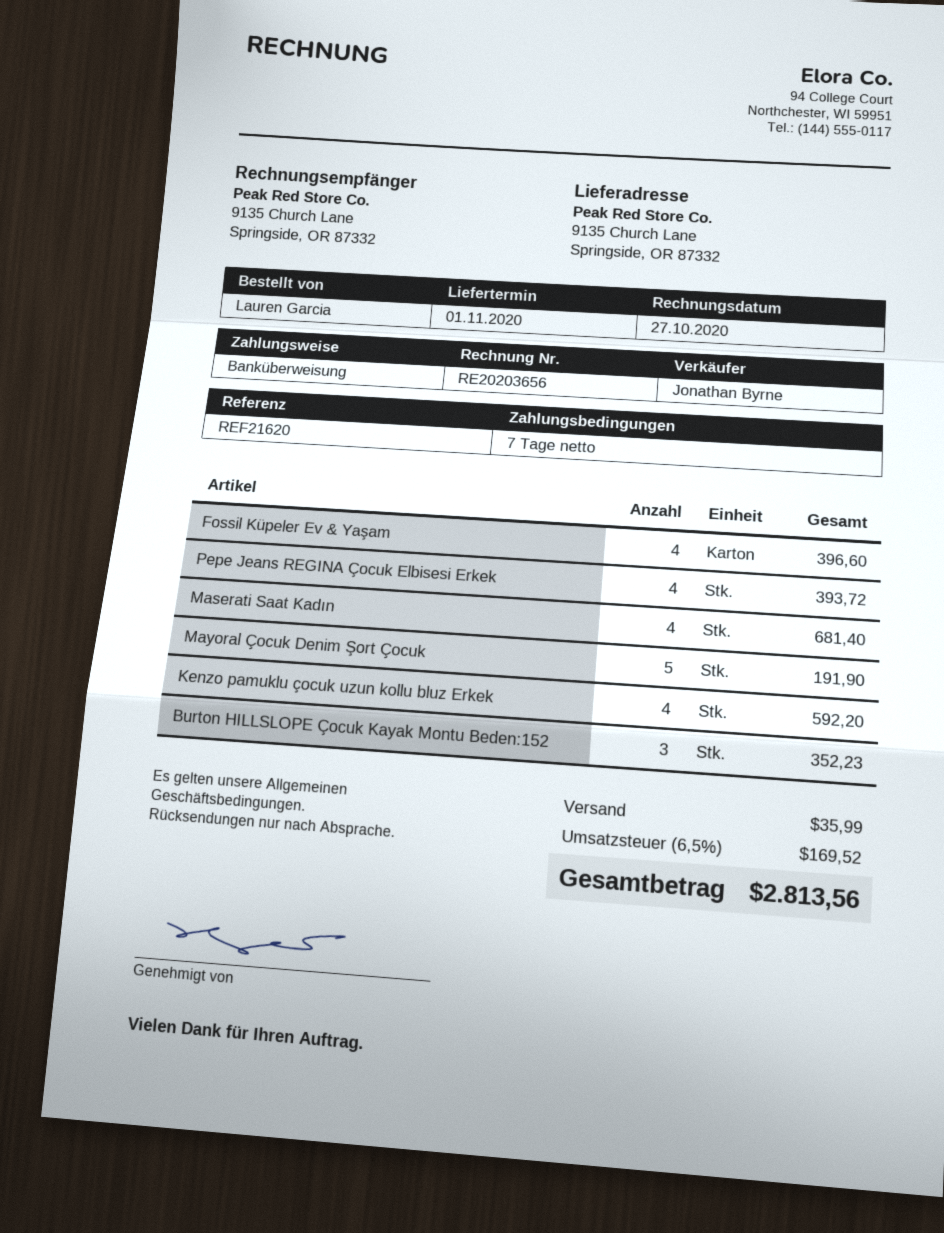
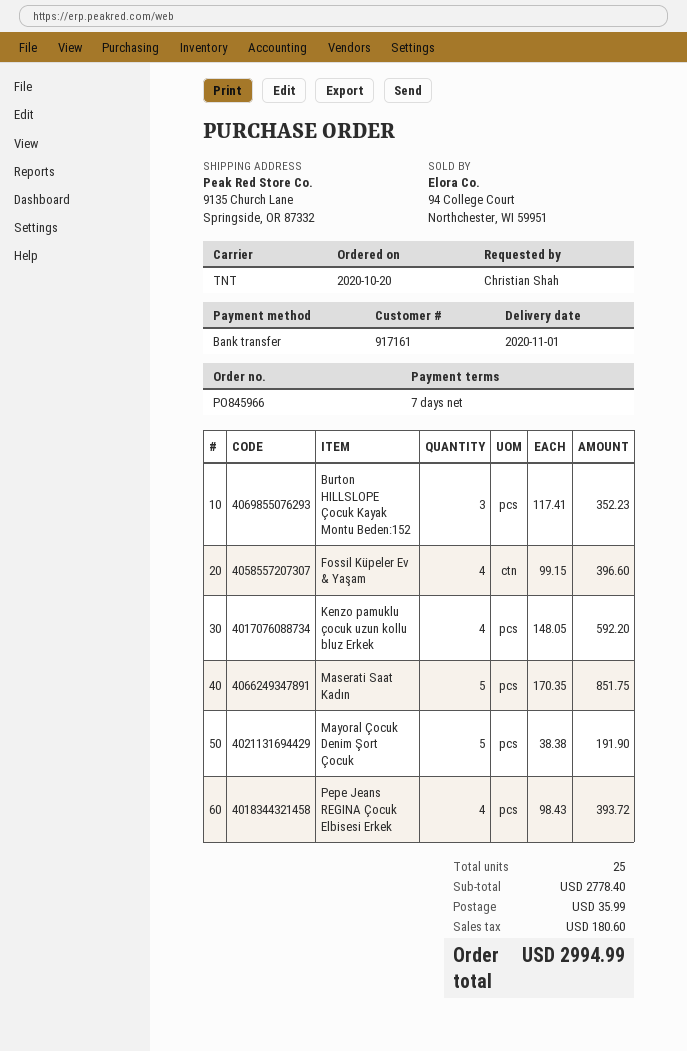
ordered by: Lauren Garcia -> Christian Shah
Maserati Saat Kadın: 4 for 681.40 -> 5 for 851.75
tax: 169.52 -> 180.60
total: 2813.56 -> 2994.99

